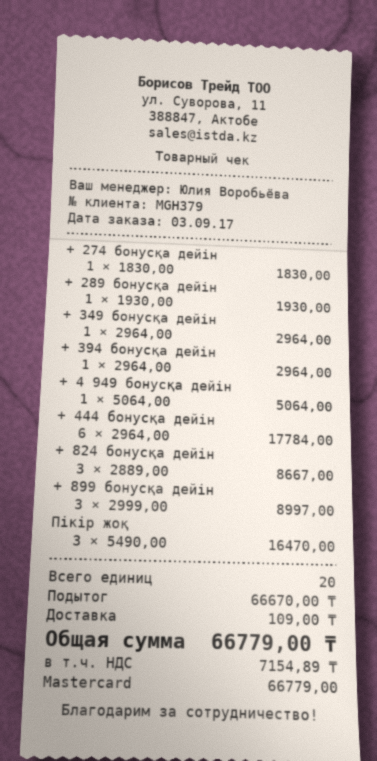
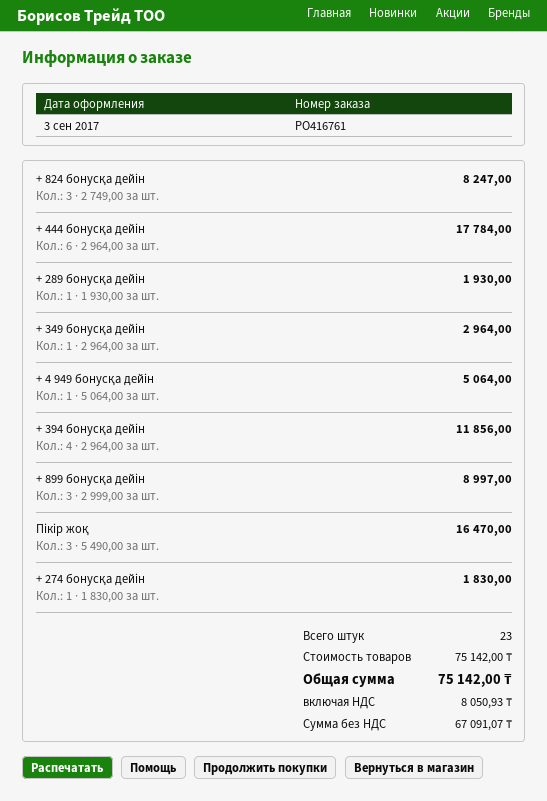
+ 394 бонусқа дейін: 1 x 2964.00 = 2964.00 -> 4 x 2964.00 = 11856.00
+ 824 бонусқа дейін: 3 x 2889.00 = 8667.00 -> 3 x 2749.00 = 8247.00
total quantity: 20 -> 23
subtotal: 66670.00 -> 75142.00
shipping: 109.00 -> none
tax: 7154.89 -> 8050.93
total: 66779.00 -> 75142.00

